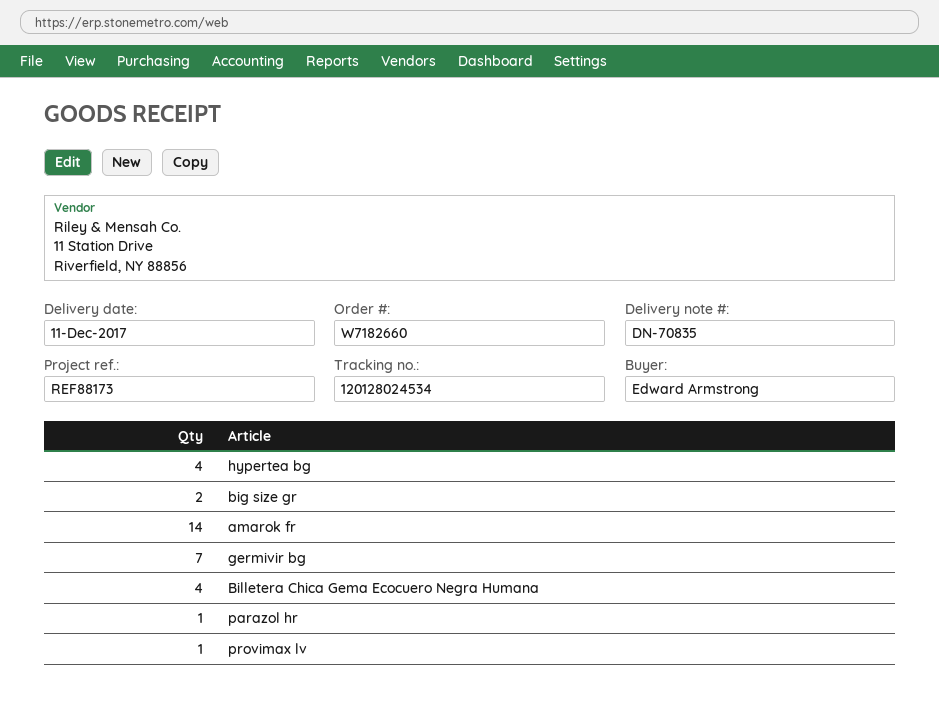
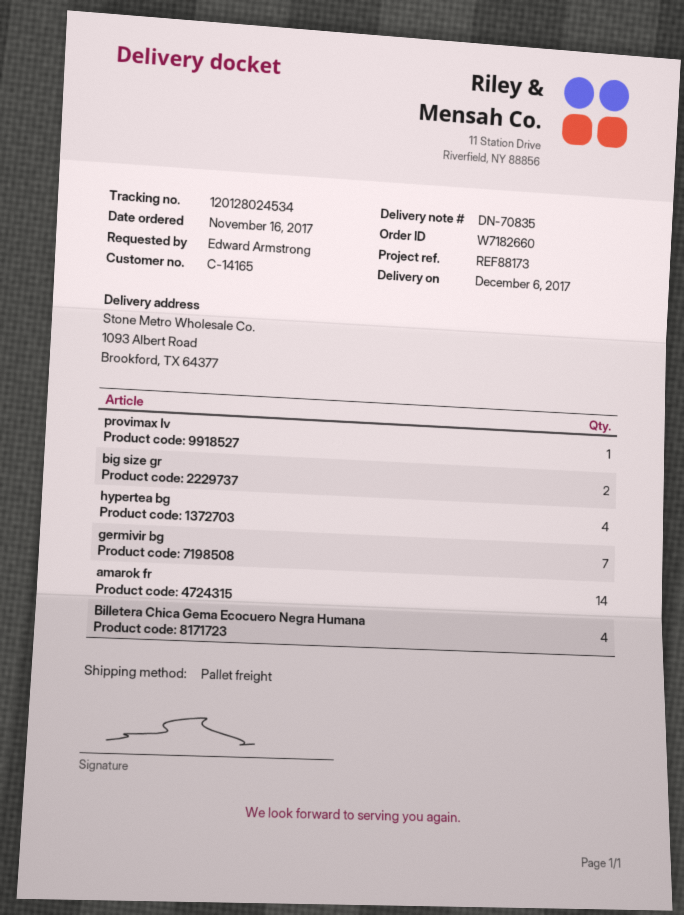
delivery date: 2017-12-11 -> 2017-12-06
parazol hr: 1 -> none

